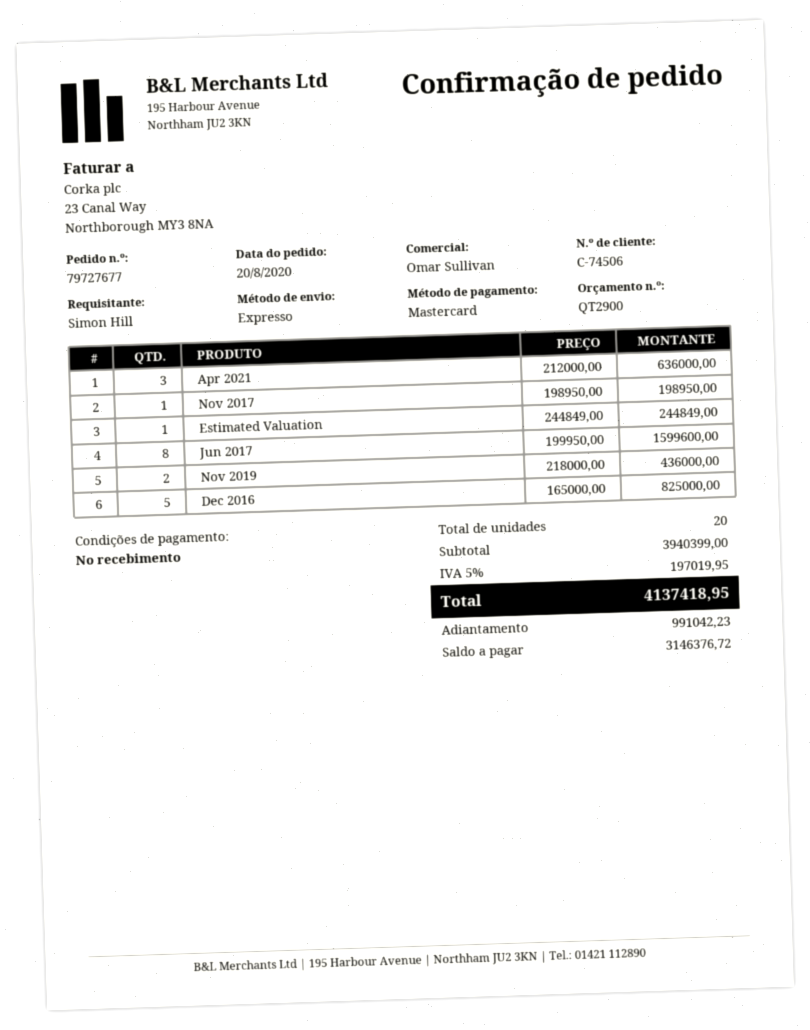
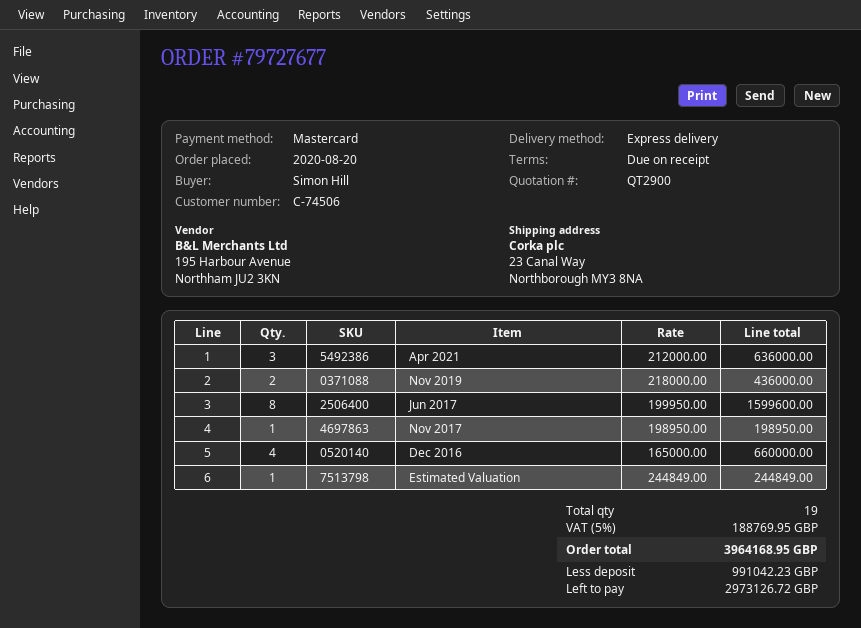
Dec 2016: 5 x 165000.00 = 825000.00 -> 4 x 165000.00 = 660000.00
total quantity: 20 -> 19
tax: 5% = 197019.95 -> 5% = 188769.95
total: 4137418.95 -> 3964168.95
balance: 3146376.72 -> 2973126.72

